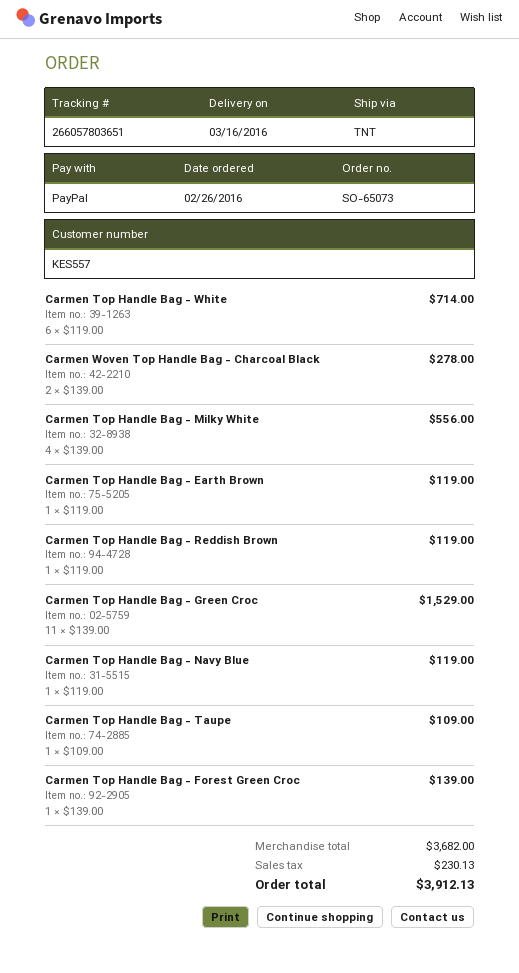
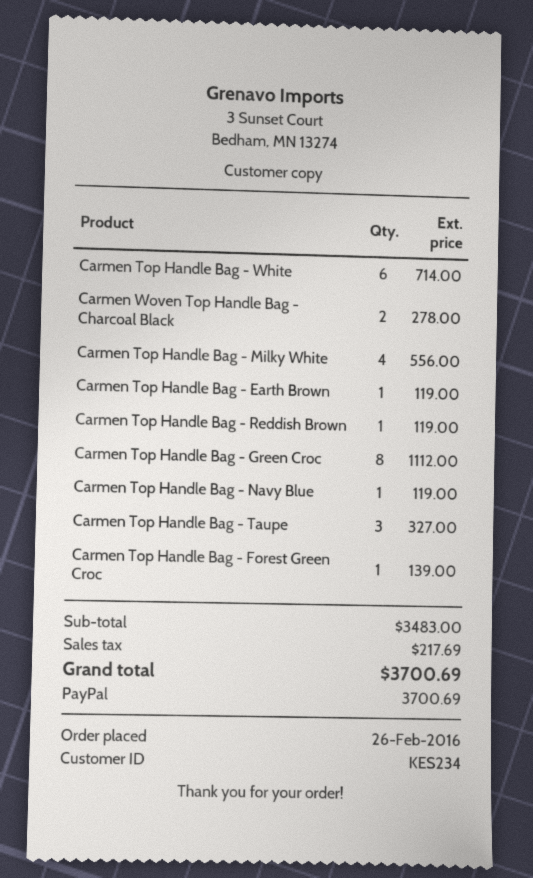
customer number: KES557 -> KES234
Carmen Top Handle Bag - Green Croc: 11 for 1529.00 -> 8 for 1112.00
Carmen Top Handle Bag - Taupe: 1 for 109.00 -> 3 for 327.00
subtotal: 3682.00 -> 3483.00
tax: 230.13 -> 217.69
total: 3912.13 -> 3700.69

